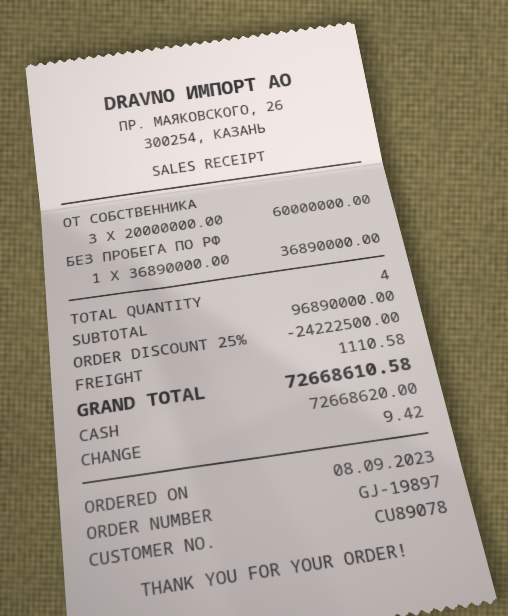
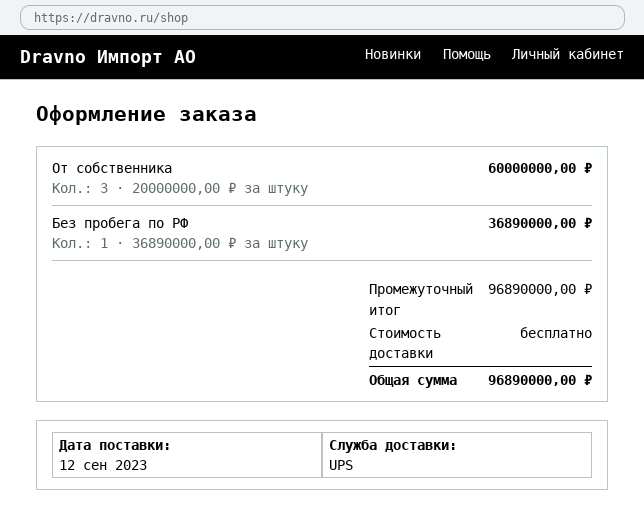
discount: 25% = 24222500.00 -> none
shipping: 1110.58 -> 0.00
total: 72668610.58 -> 96890000.00

